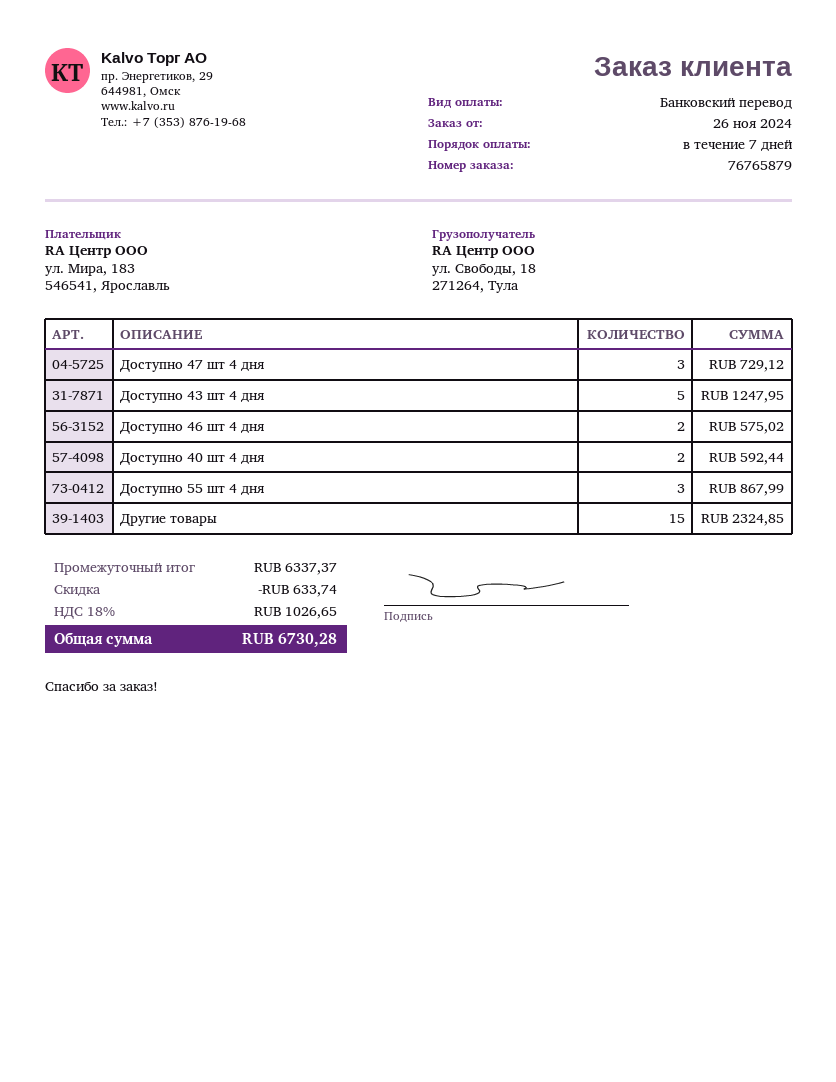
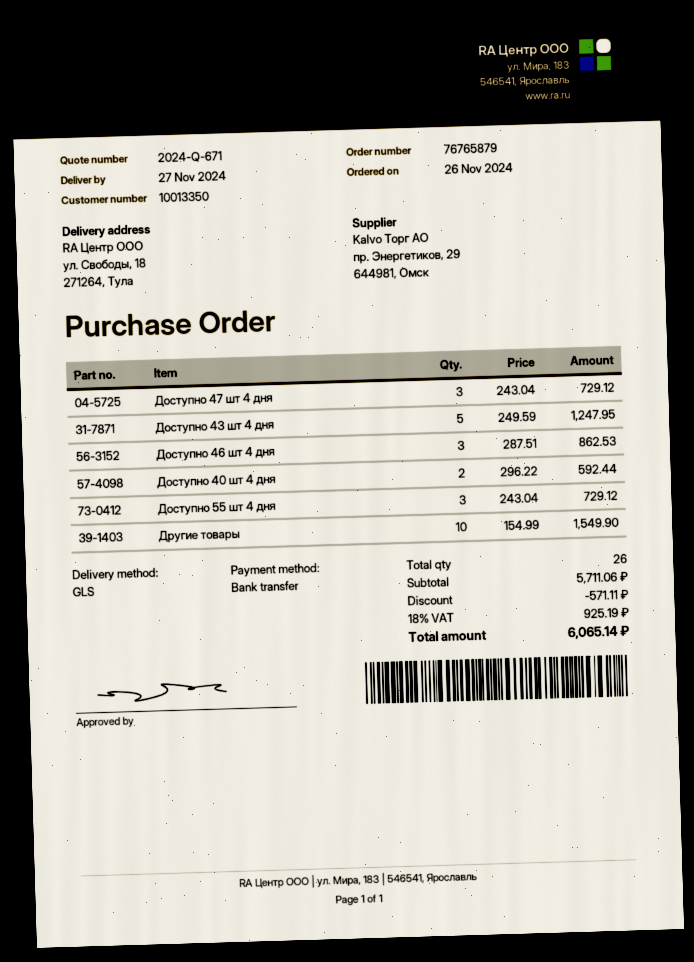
Доступно 46 шт 4 дня: 2 for 575.02 -> 3 for 862.53
Доступно 55 шт 4 дня: 3 for 867.99 -> 3 for 729.12
Другие товары: 15 for 2324.85 -> 10 for 1549.90
subtotal: 6337.37 -> 5711.06
discount: 633.74 -> 571.11
tax: 18% = 1026.65 -> 18% = 925.19
total: 6730.28 -> 6065.14

